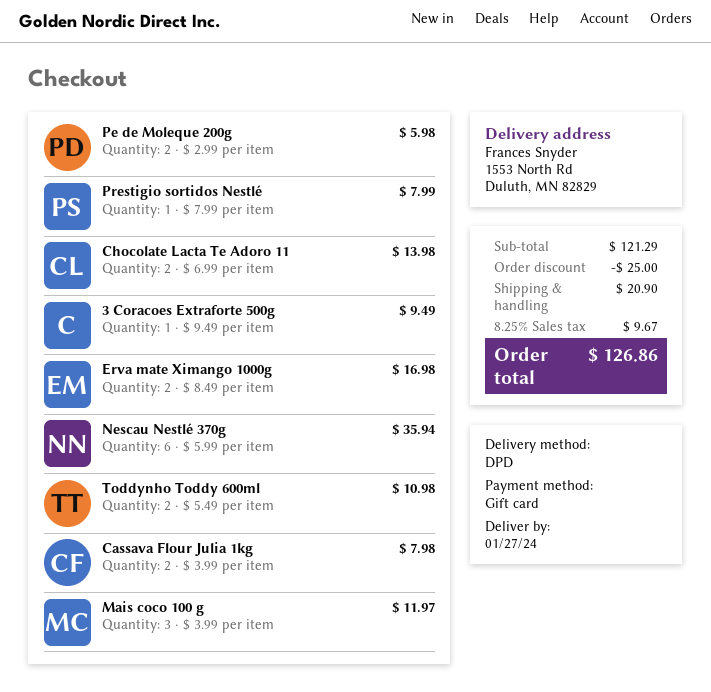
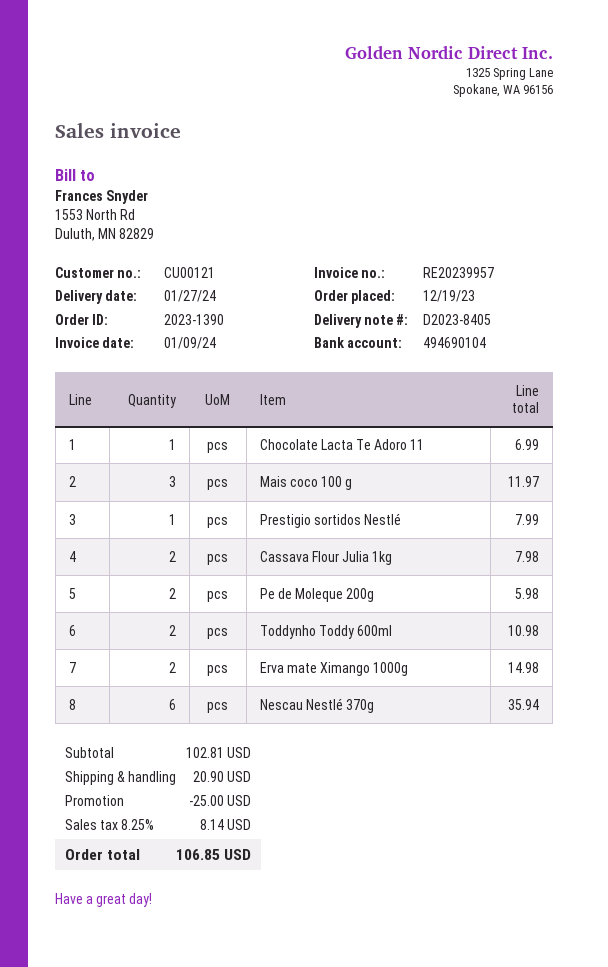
Chocolate Lacta Te Adoro 11: 2 for 13.98 -> 1 for 6.99
3 Coracoes Extraforte 500g: 1 for 9.49 -> none
Erva mate Ximango 1000g: 2 for 16.98 -> 2 for 14.98
subtotal: 121.29 -> 102.81
tax: 8.25% = 9.67 -> 8.25% = 8.14
total: 126.86 -> 106.85

